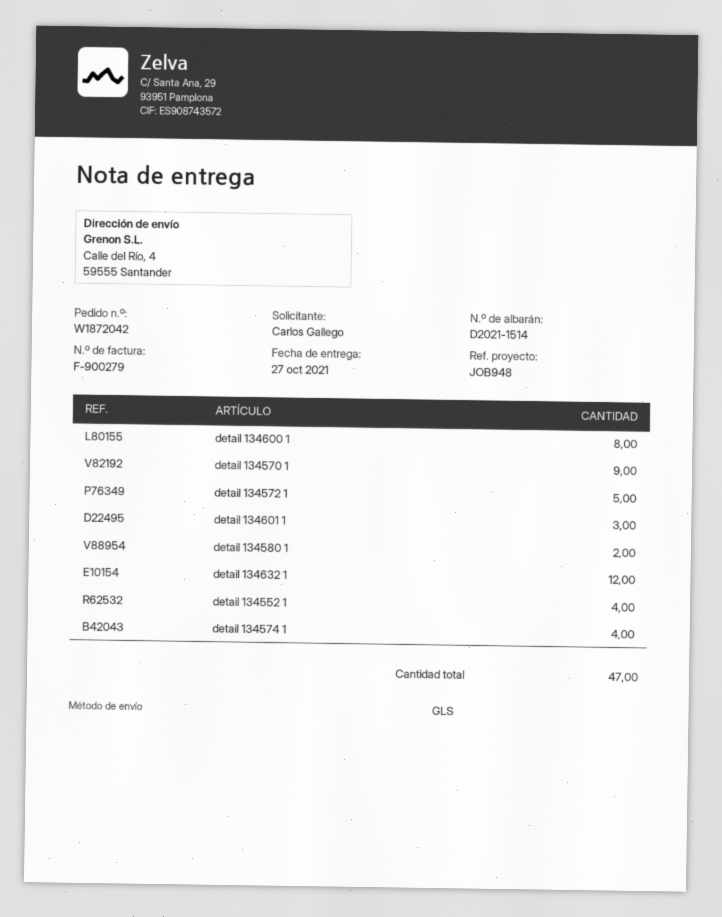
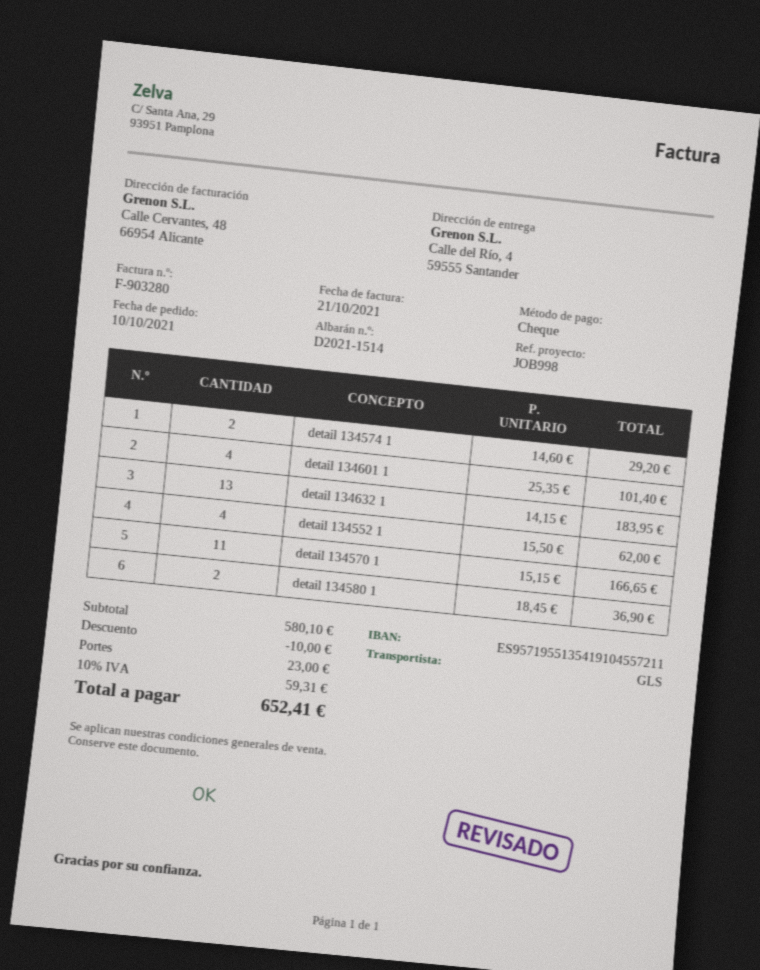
invoice number: F-900279 -> F-903280
reference: JOB948 -> JOB998
detail 134600 1: 8 -> none
detail 134570 1: 9 -> 11
detail 134572 1: 5 -> none
detail 134601 1: 3 -> 4
detail 134632 1: 12 -> 13
detail 134574 1: 4 -> 2

